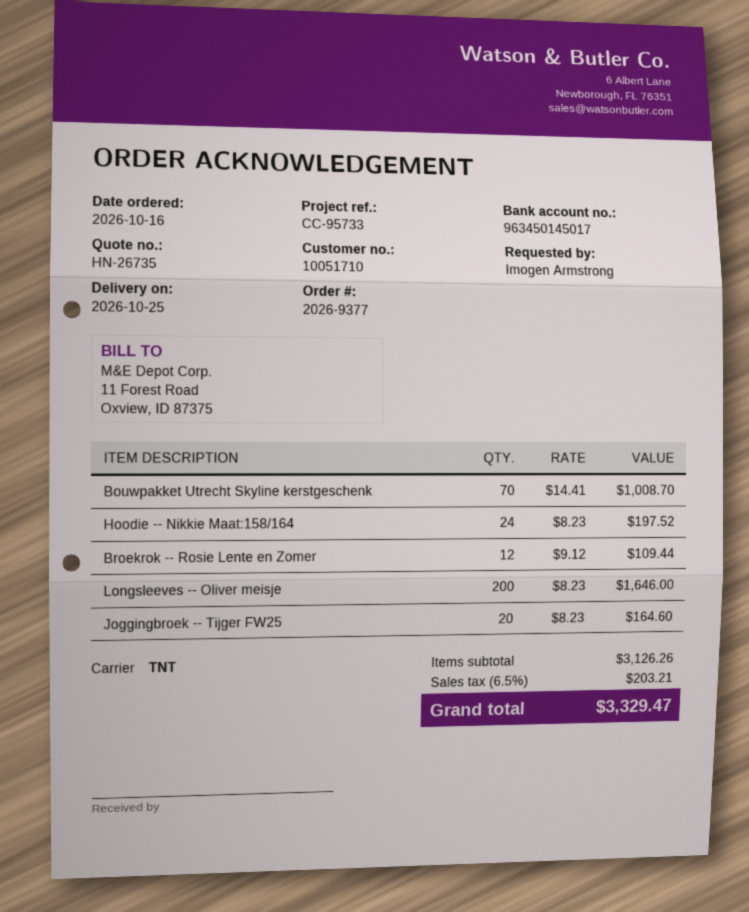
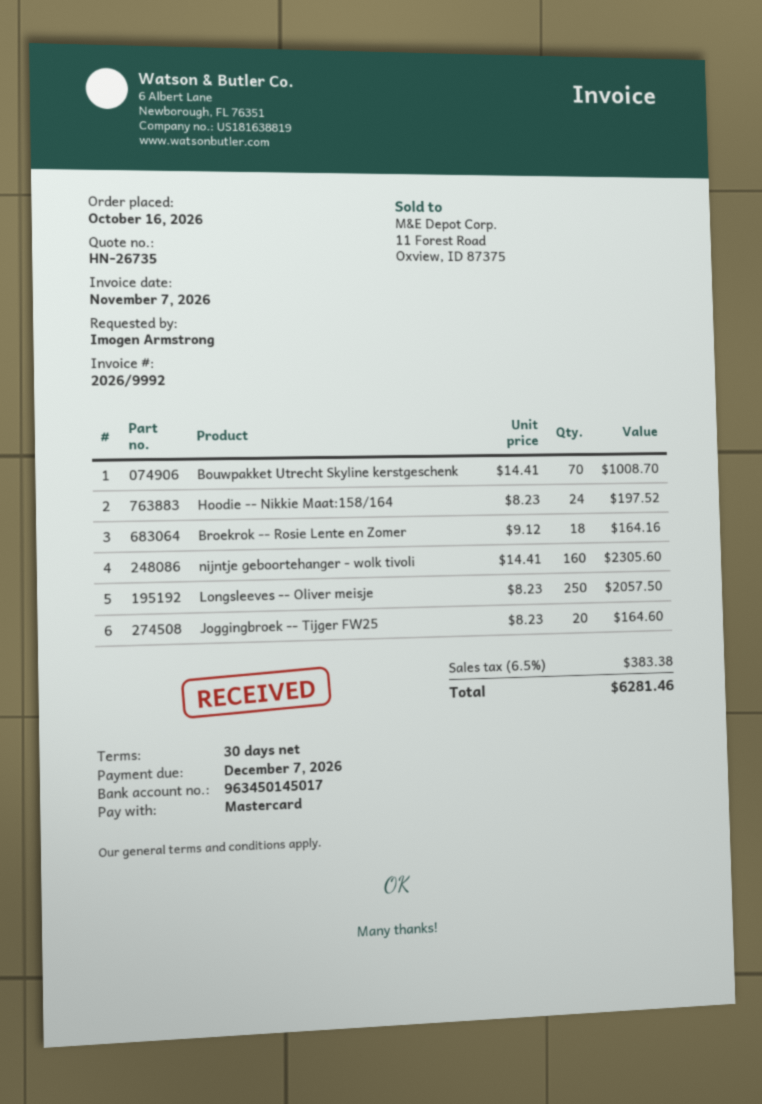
Broekrok -- Rosie Lente en Zomer: 12 x 9.12 = 109.44 -> 18 x 9.12 = 164.16
Longsleeves -- Oliver meisje: 200 x 8.23 = 1646.00 -> 250 x 8.23 = 2057.50
nijntje geboortehanger - wolk tivoli: none -> 160 x 14.41 = 2305.60
tax: 6.5% = 203.21 -> 6.5% = 383.38
total: 3329.47 -> 6281.46

